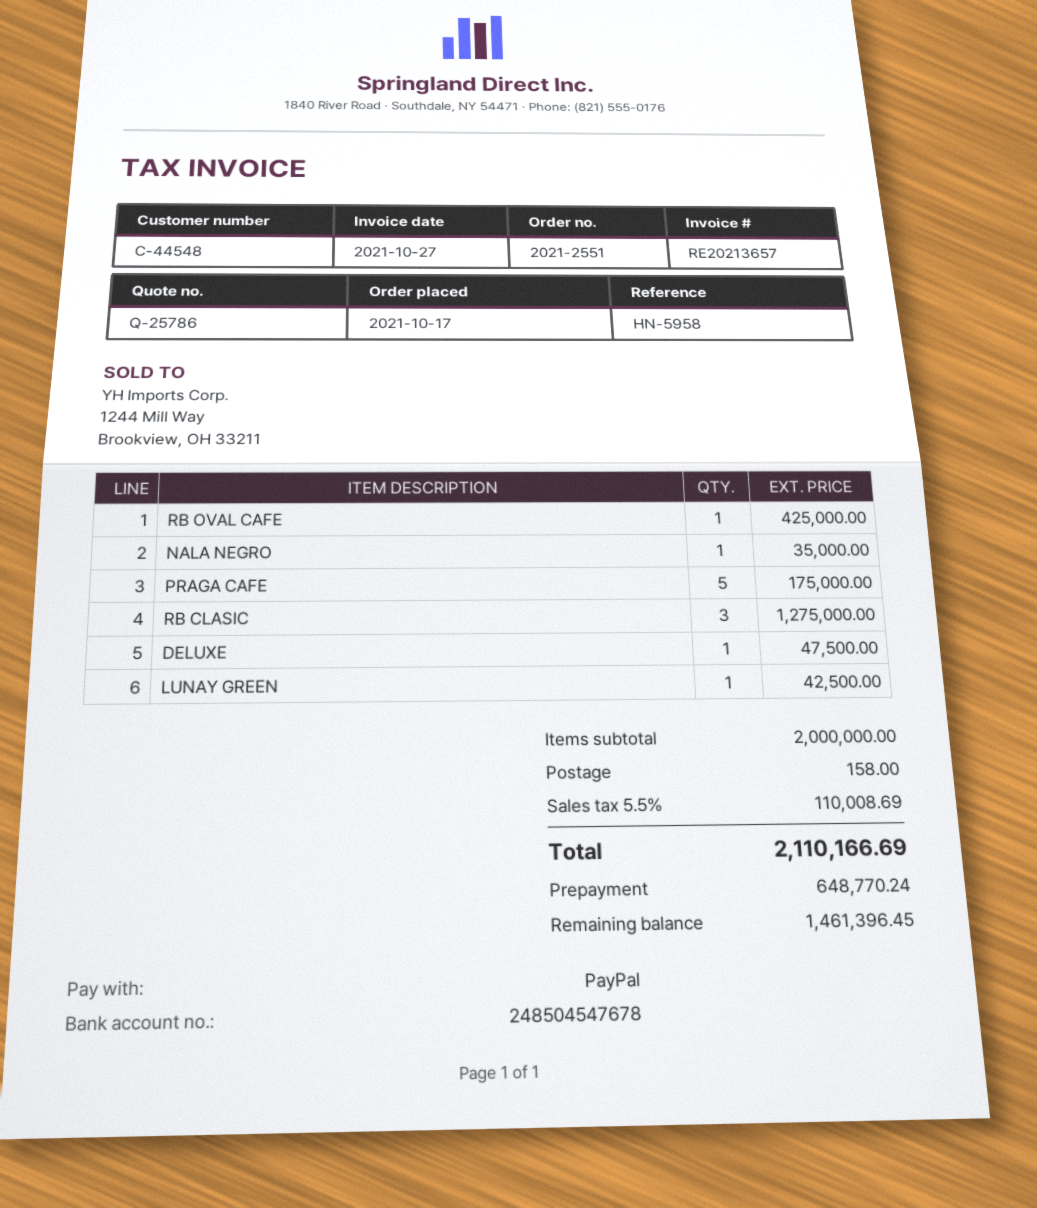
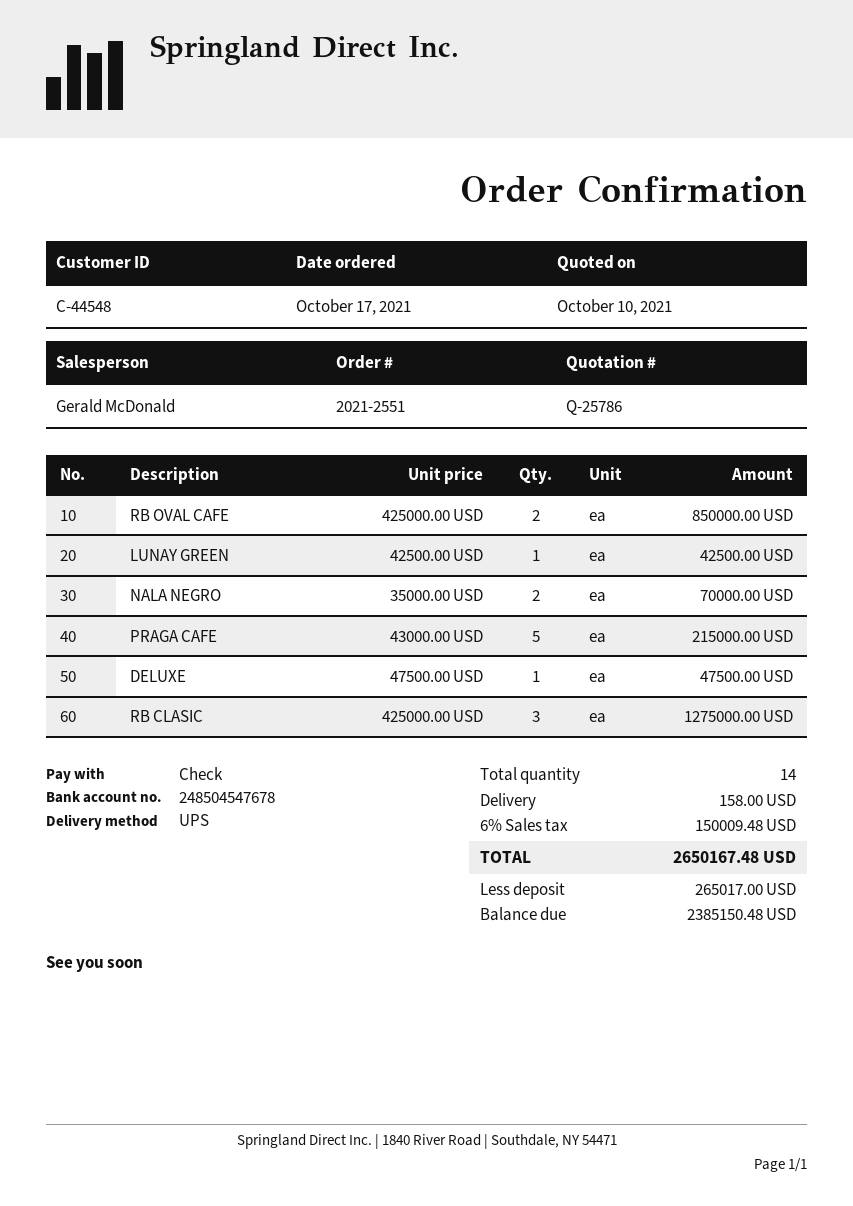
payment method: PayPal -> cheque
RB OVAL CAFE: 1 for 425000.00 -> 2 for 850000.00
NALA NEGRO: 1 for 35000.00 -> 2 for 70000.00
PRAGA CAFE: 5 for 175000.00 -> 5 for 215000.00
tax: 5.5% = 110008.69 -> 6% = 150009.48
total: 2110166.69 -> 2650167.48
deposit: 648770.24 -> 265017.00
balance: 1461396.45 -> 2385150.48

